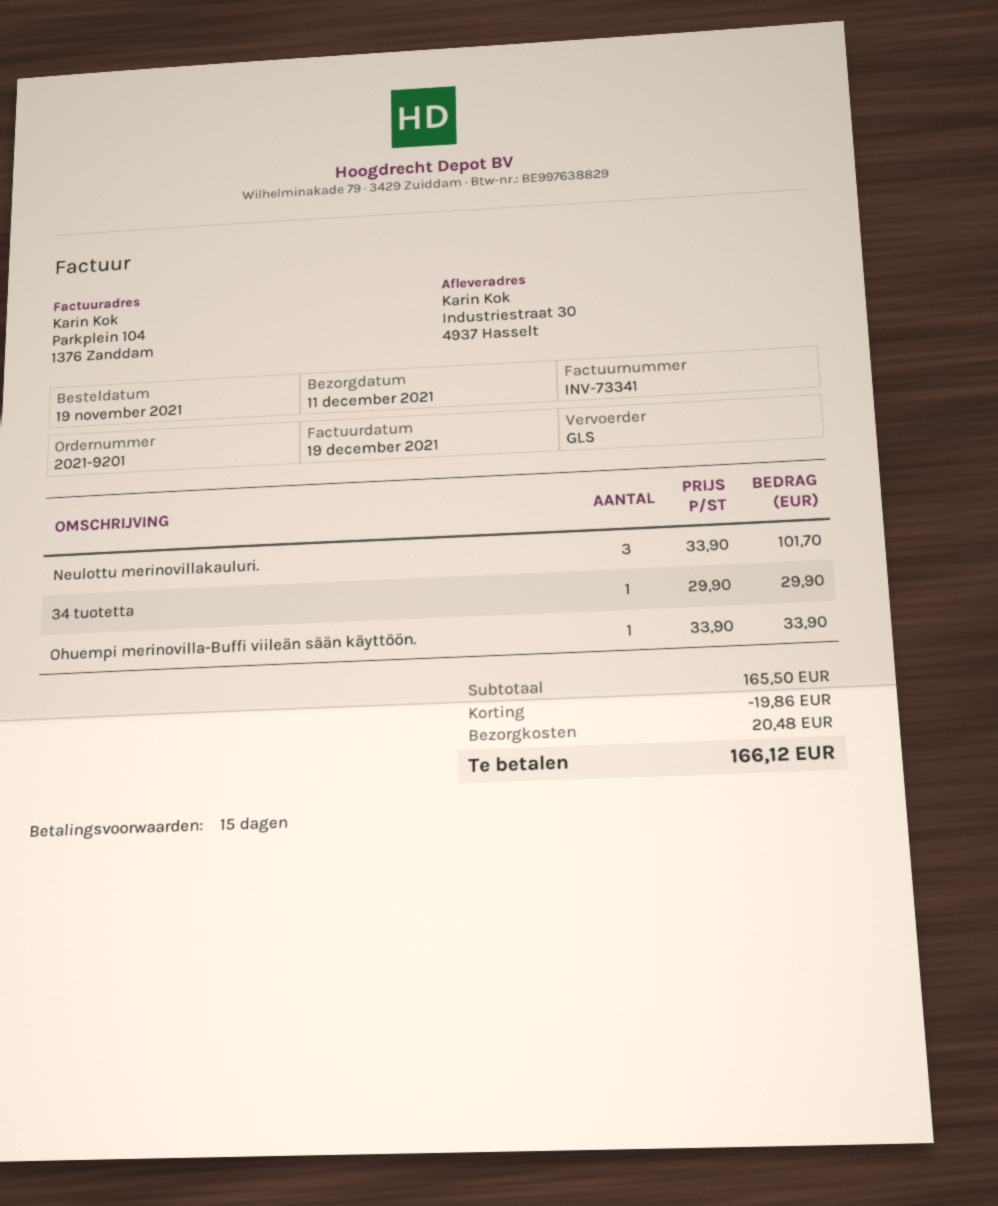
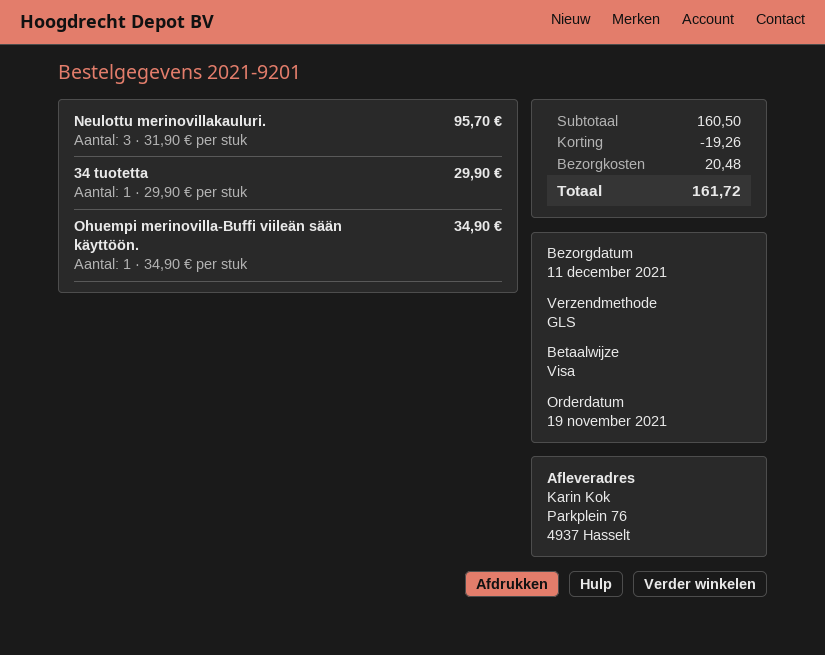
ship to: Industriestraat 30, 4937 Hasselt -> Parkplein 76, 4937 Hasselt
Neulottu merinovillakauluri.: 3 x 33.90 = 101.70 -> 3 x 31.90 = 95.70
Ohuempi merinovilla-Buffi viileän sään käyttöön.: 1 x 33.90 = 33.90 -> 1 x 34.90 = 34.90
subtotal: 165.50 -> 160.50
discount: 19.86 -> 19.26
total: 166.12 -> 161.72

